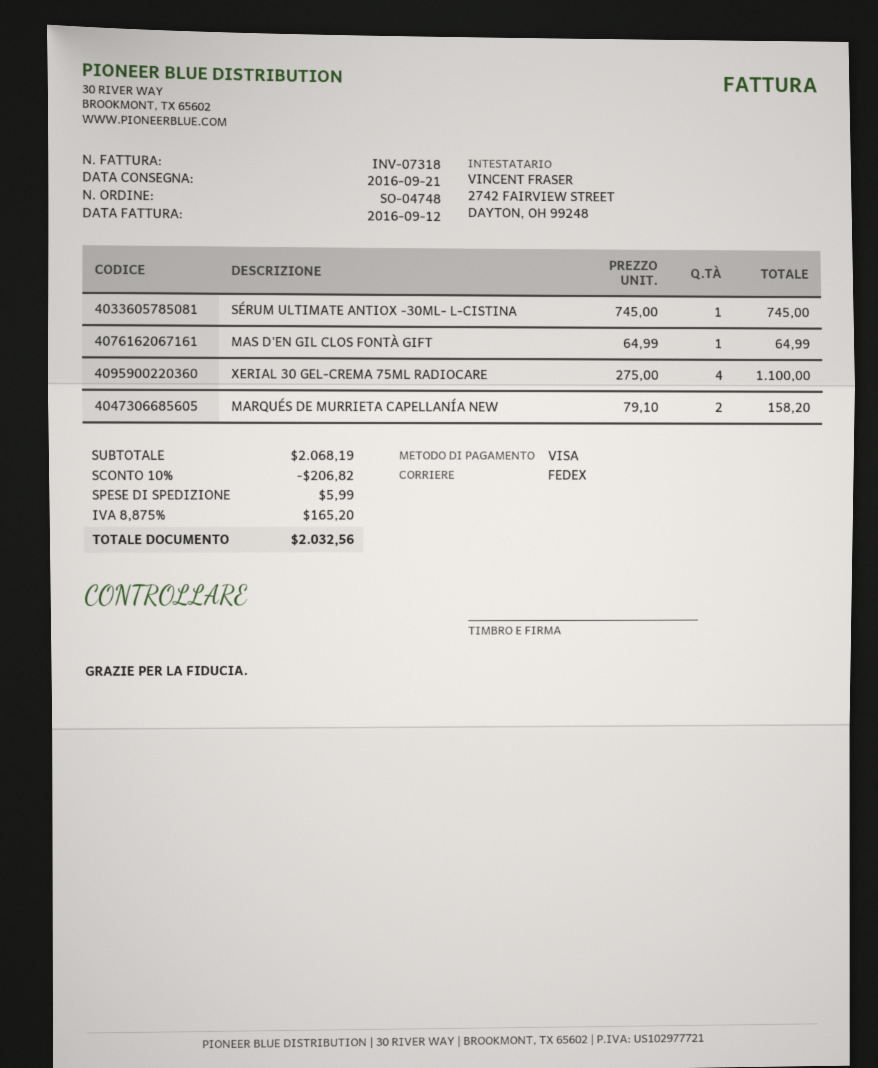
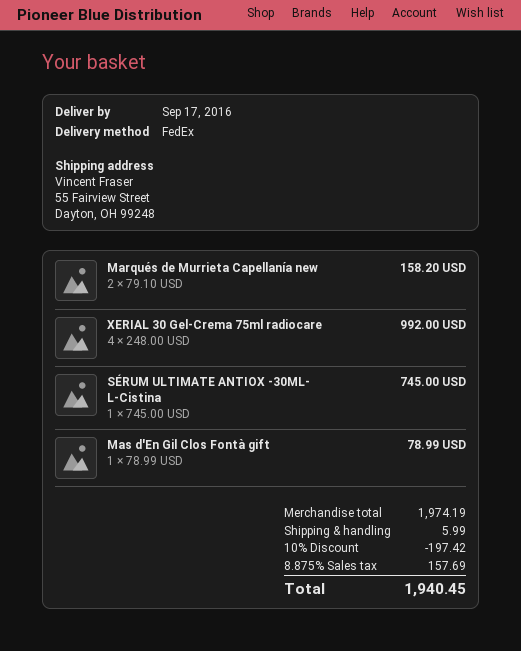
delivery date: 2016-09-21 -> 2016-09-17
MAS D'EN GIL CLOS FONTÀ GIFT: 1 x 64.99 = 64.99 -> 1 x 78.99 = 78.99
XERIAL 30 GEL-CREMA 75ML RADIOCARE: 4 x 275.00 = 1100.00 -> 4 x 248.00 = 992.00
subtotal: 2068.19 -> 1974.19
discount: 10% = 206.82 -> 10% = 197.42
tax: 8.875% = 165.20 -> 8.875% = 157.69
total: 2032.56 -> 1940.45

